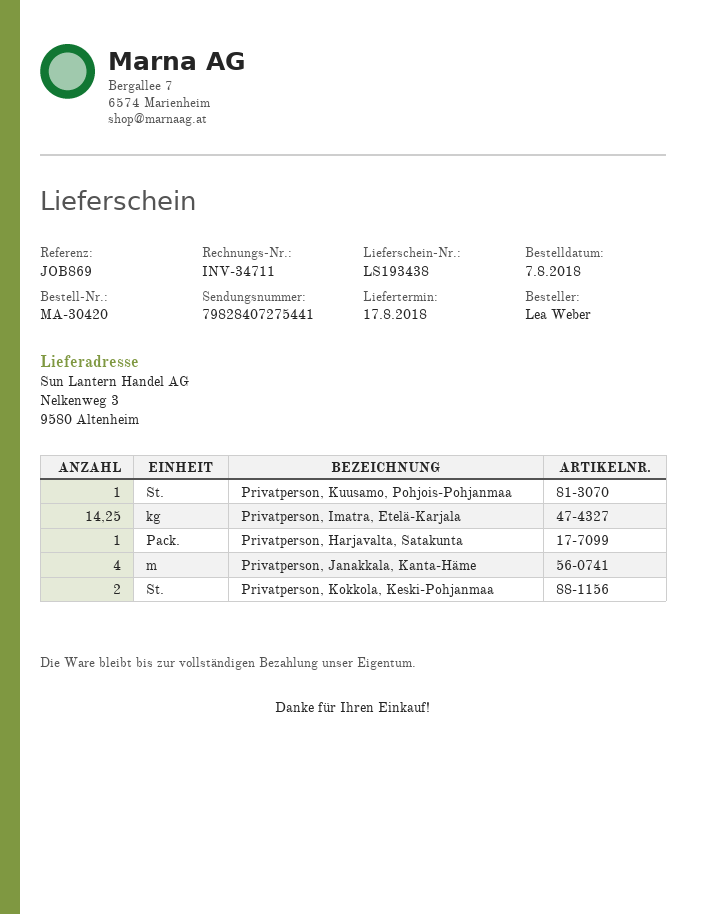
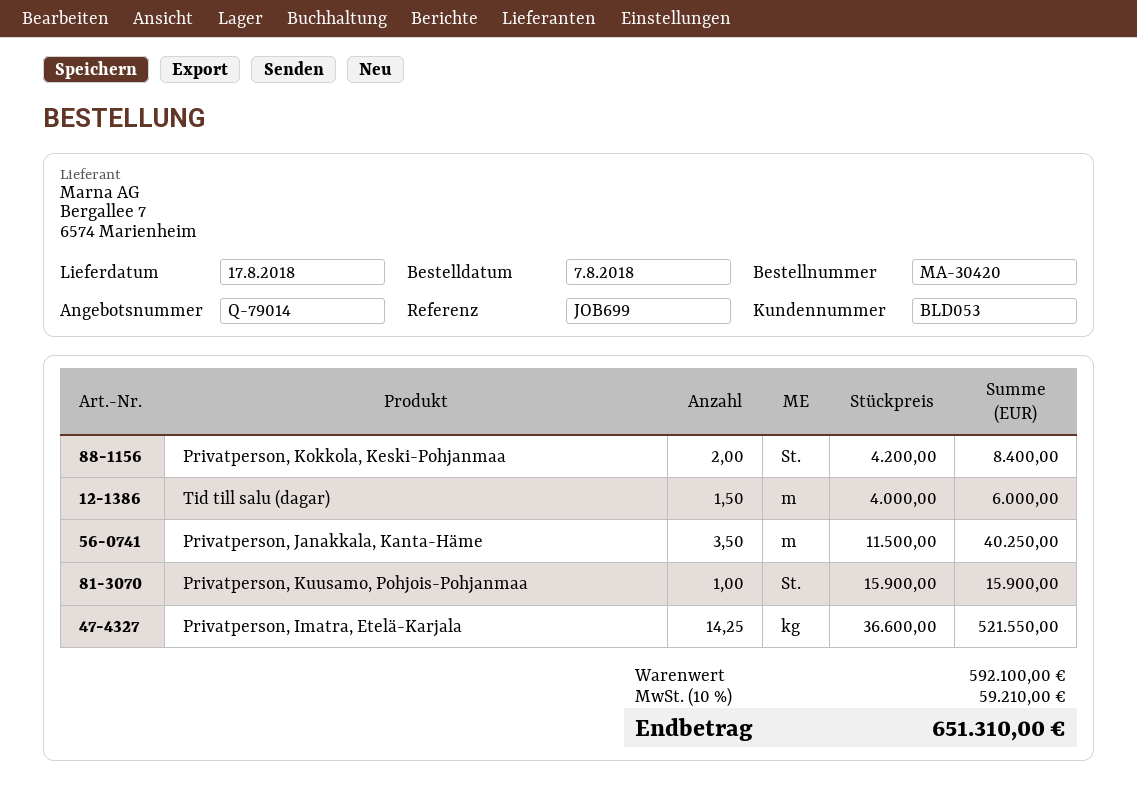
reference: JOB869 -> JOB699
Privatperson, Harjavalta, Satakunta: 1 -> none
Privatperson, Janakkala, Kanta-Häme: 4 -> 3.5
Tid till salu (dagar): none -> 1.5

